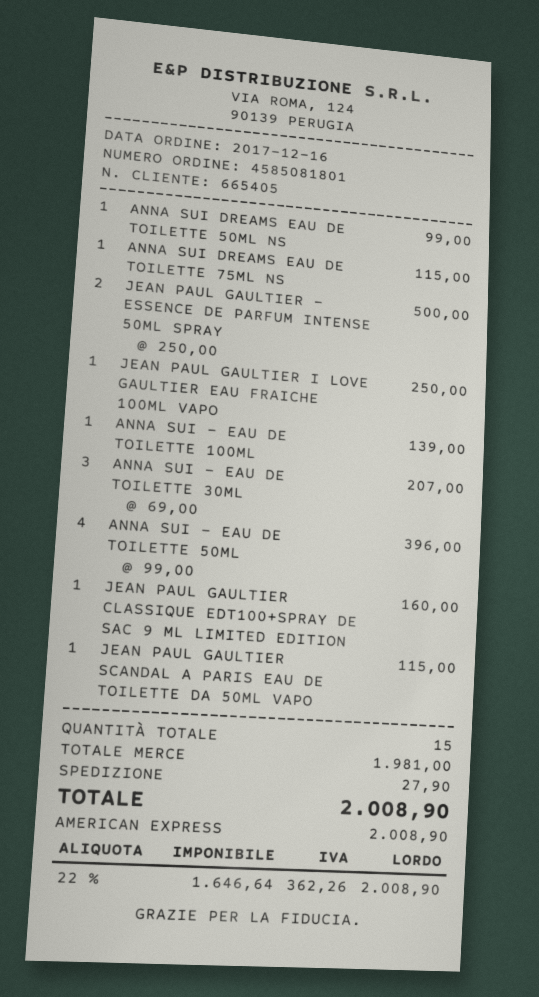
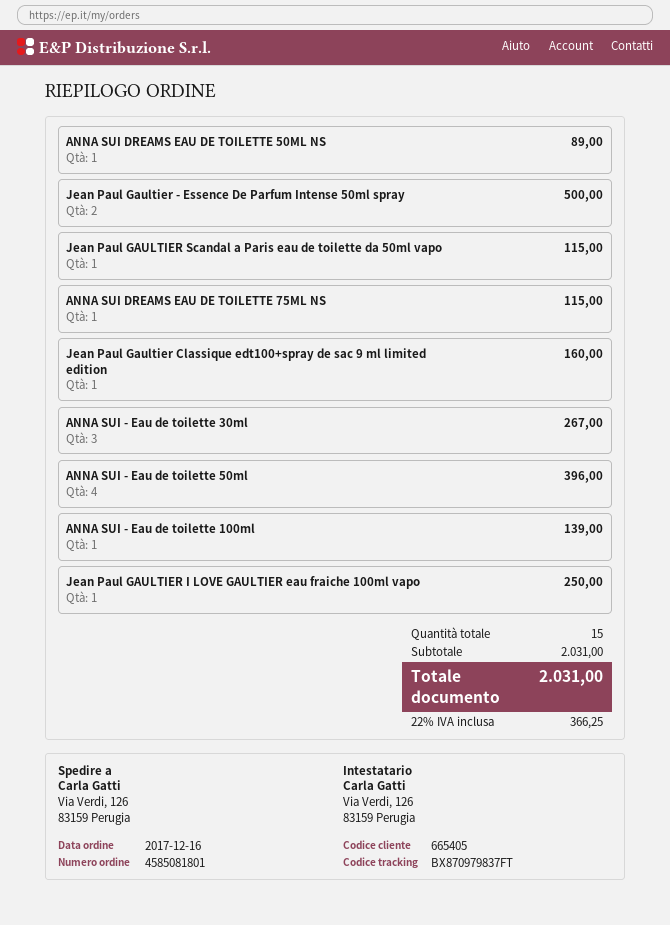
ANNA SUI DREAMS EAU DE TOILETTE 50ML NS: 1 for 99.00 -> 1 for 89.00
ANNA SUI - EAU DE TOILETTE 30ML: 3 for 207.00 -> 3 for 267.00
subtotal: 1981.00 -> 2031.00
shipping: 27.90 -> none
tax: 22% = 362.26 -> 22% = 366.25
total: 2008.90 -> 2031.00

